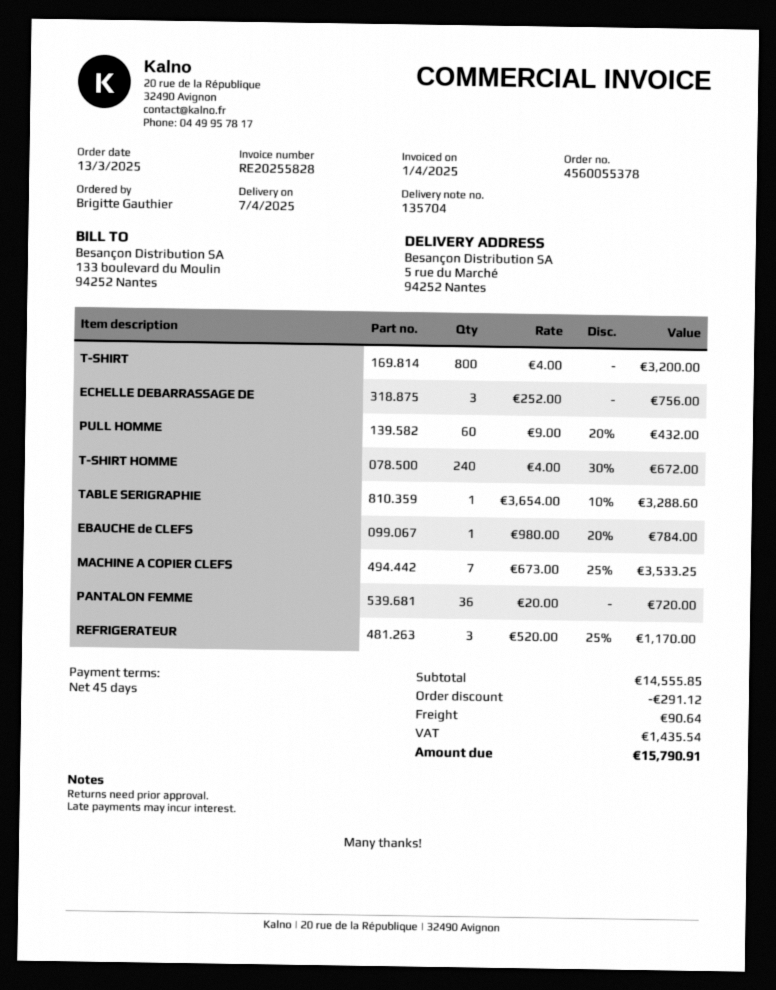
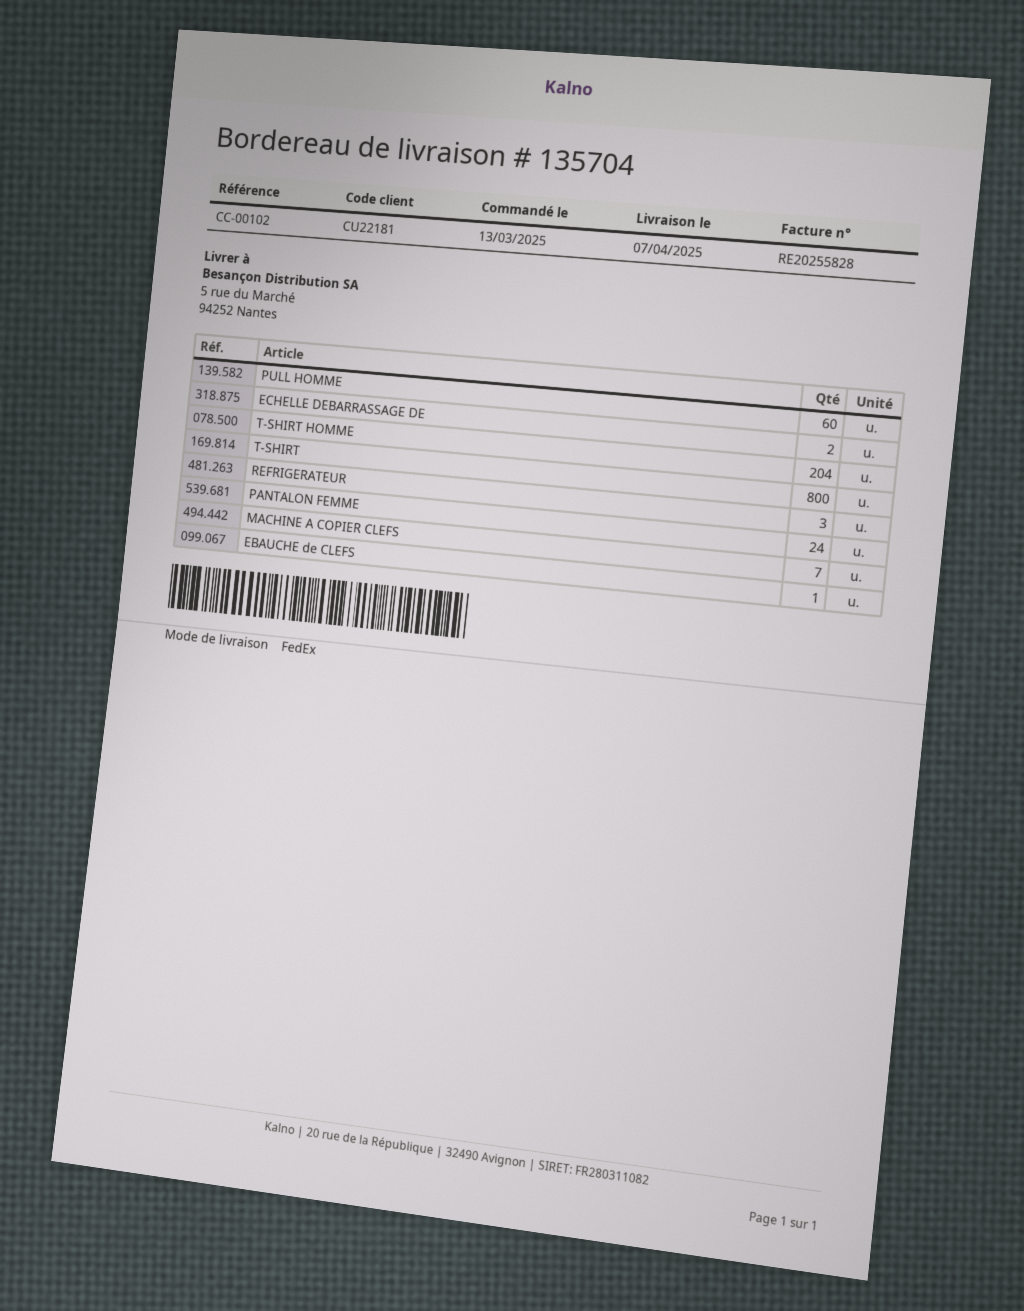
ECHELLE DEBARRASSAGE DE: 3 -> 2
T-SHIRT HOMME: 240 -> 204
TABLE SERIGRAPHIE: 1 -> none
PANTALON FEMME: 36 -> 24

